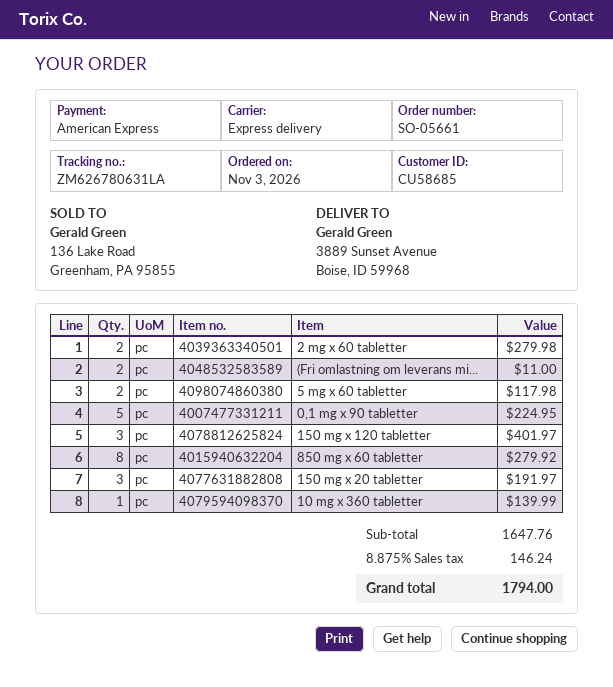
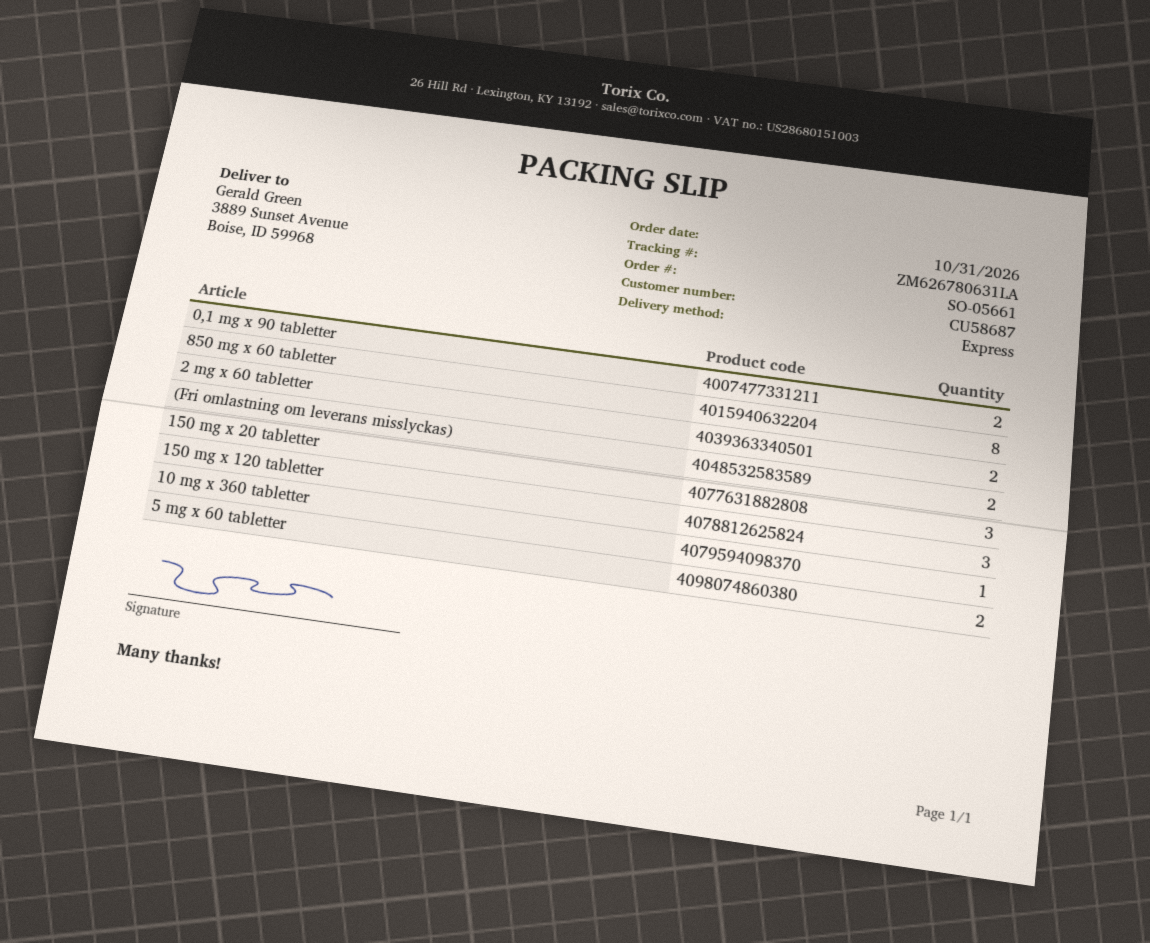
order date: 2026-11-03 -> 2026-10-31
customer number: CU58685 -> CU58687
0,1 mg x 90 tabletter: 5 -> 2

